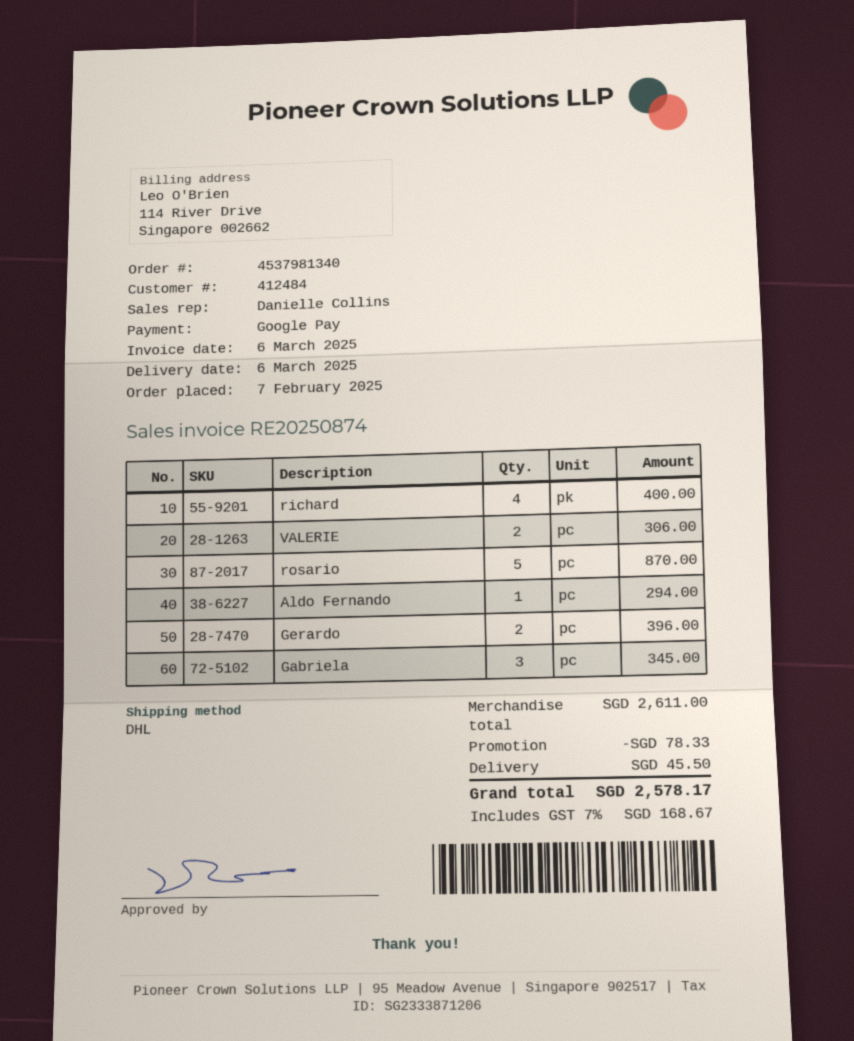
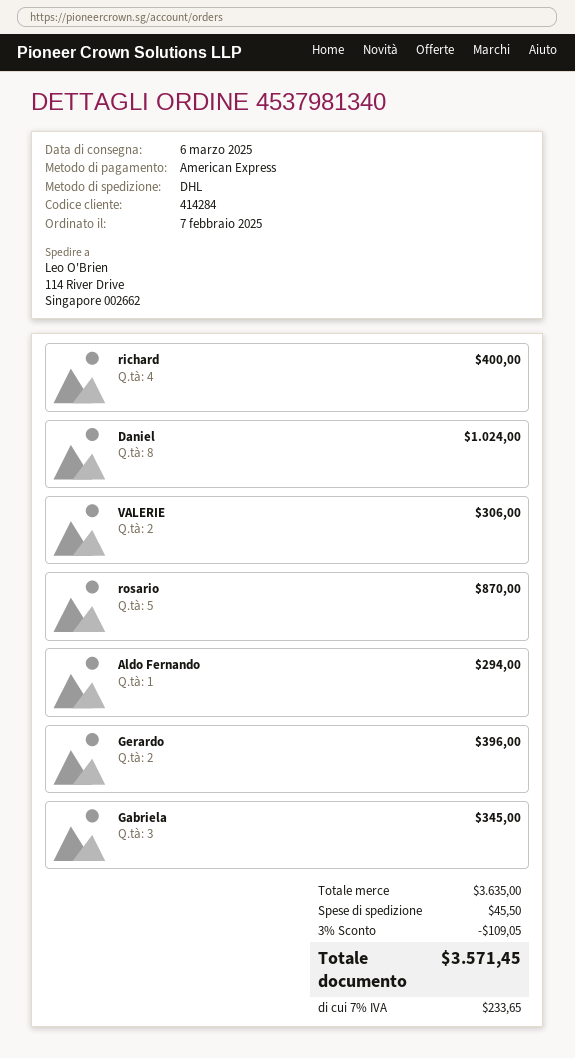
customer number: 412484 -> 414284
payment method: Google Pay -> American Express
Daniel: none -> 8 for 1024.00
subtotal: 2611.00 -> 3635.00
discount: 78.33 -> 109.05
tax: 7% = 168.67 -> 7% = 233.65
total: 2578.17 -> 3571.45

